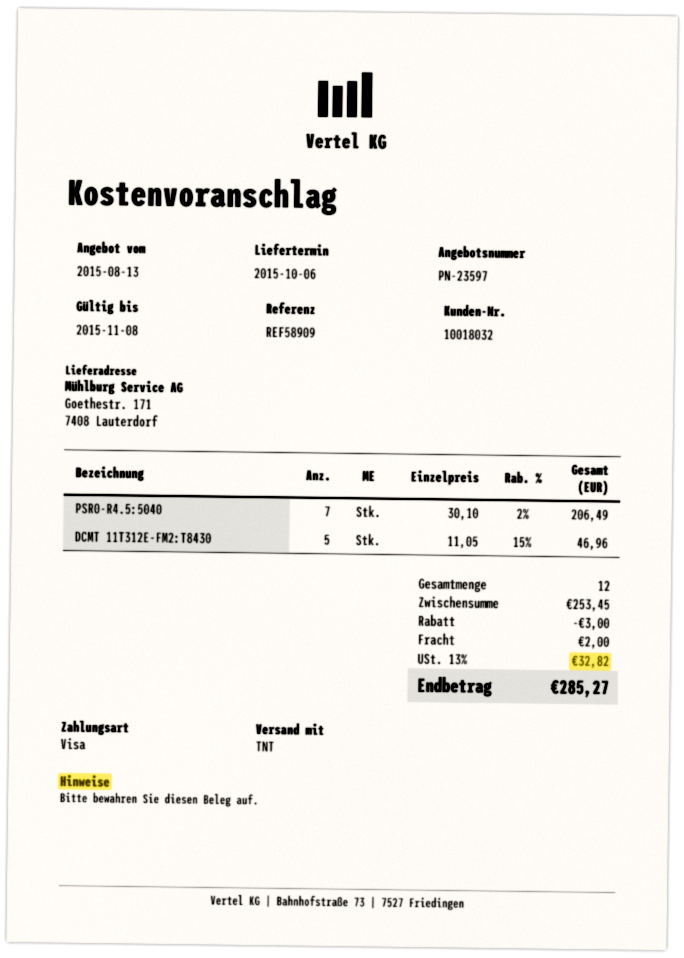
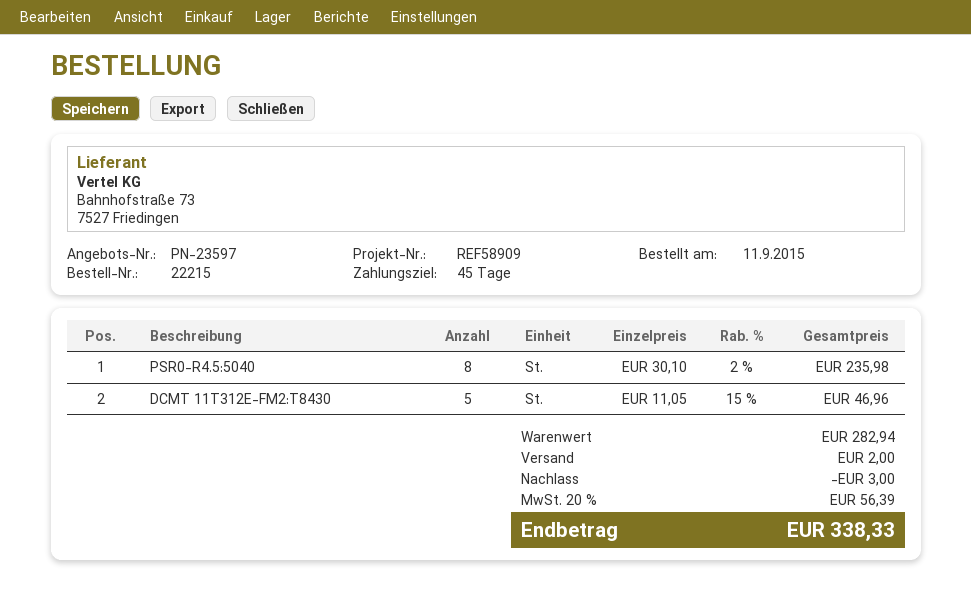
PSR0-R4.5:5040: 7 x 30.10 - 2% = 206.49 -> 8 x 30.10 - 2% = 235.98
subtotal: 253.45 -> 282.94
tax: 13% = 32.82 -> 20% = 56.39
total: 285.27 -> 338.33

